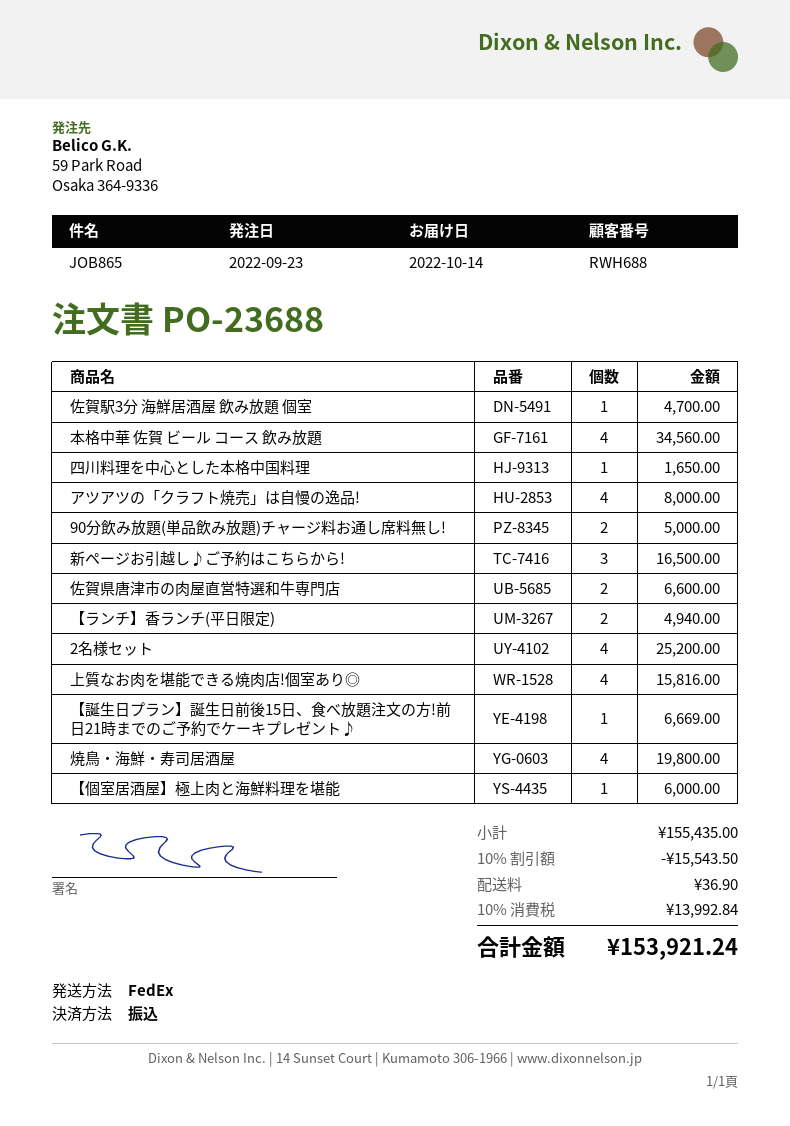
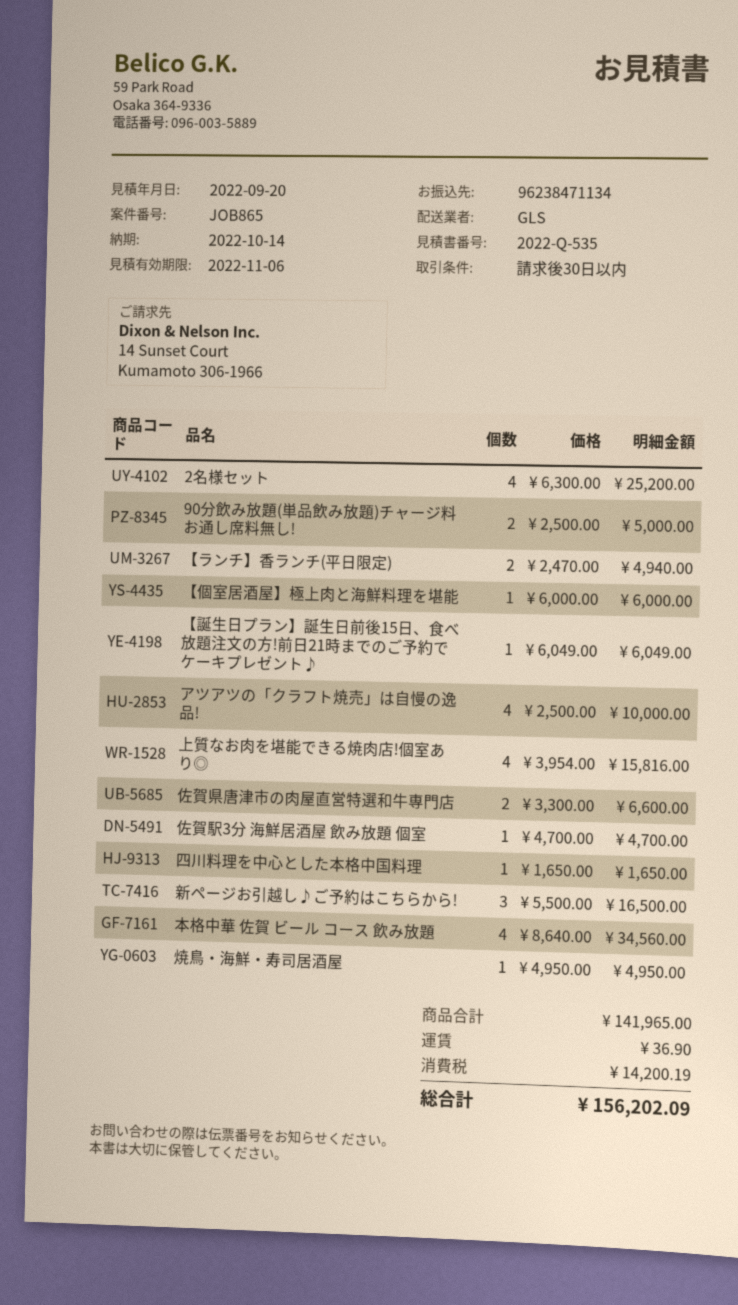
shipping method: FedEx -> GLS
アツアツの「クラフト焼売」は自慢の逸品!: 4 for 8000.00 -> 4 for 10000.00
【誕生日プラン】誕生日前後15日、食べ放題注文の方!前日21時までのご予約でケーキプレゼント♪: 1 for 6669.00 -> 1 for 6049.00
焼鳥・海鮮・寿司居酒屋: 4 for 19800.00 -> 1 for 4950.00
subtotal: 155435.00 -> 141965.00
discount: 10% = 15543.50 -> none
tax: 13992.84 -> 14200.19
total: 153921.24 -> 156202.09

